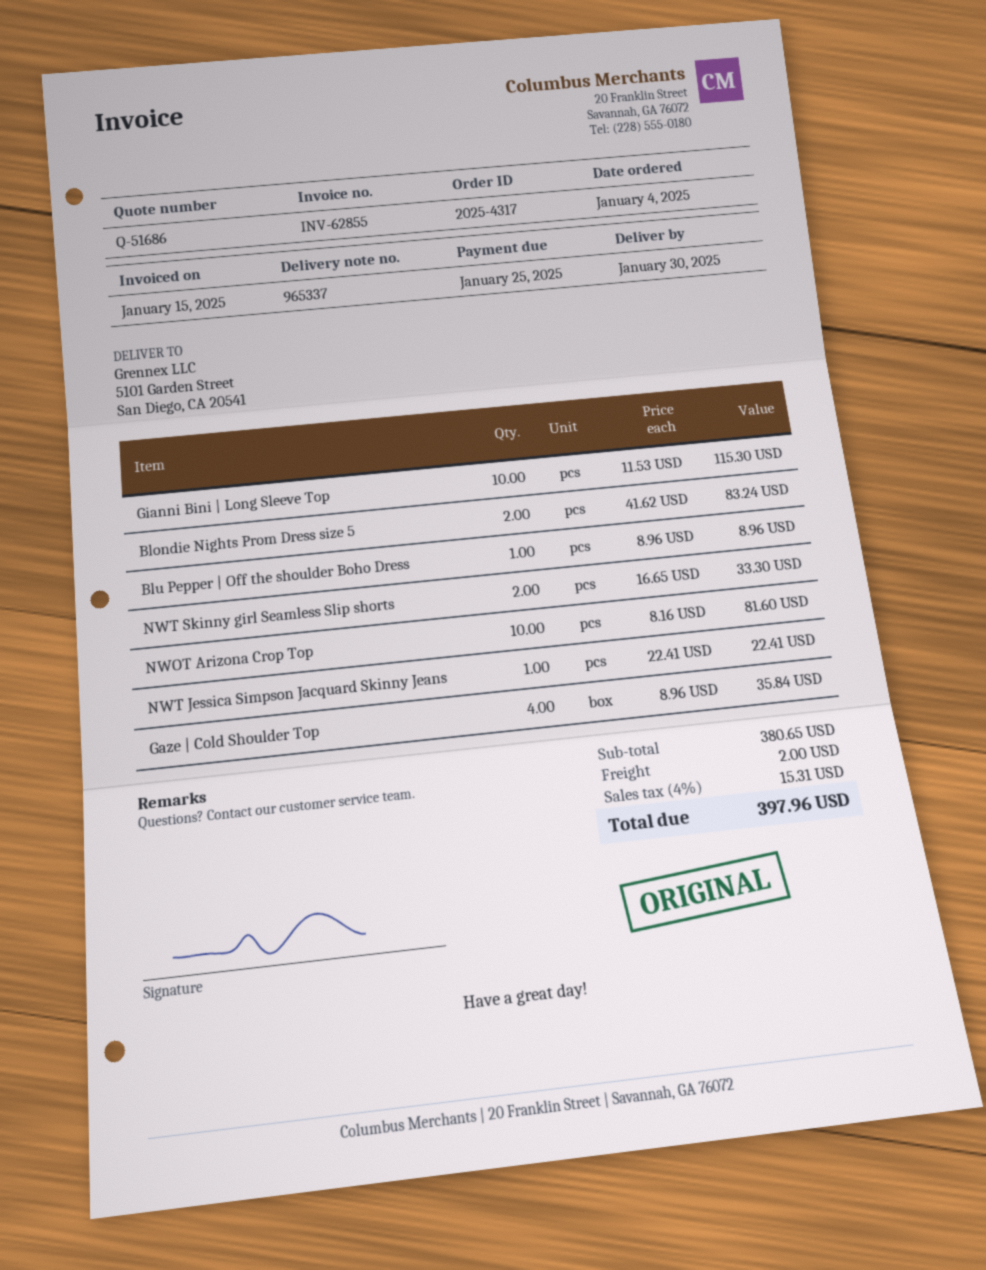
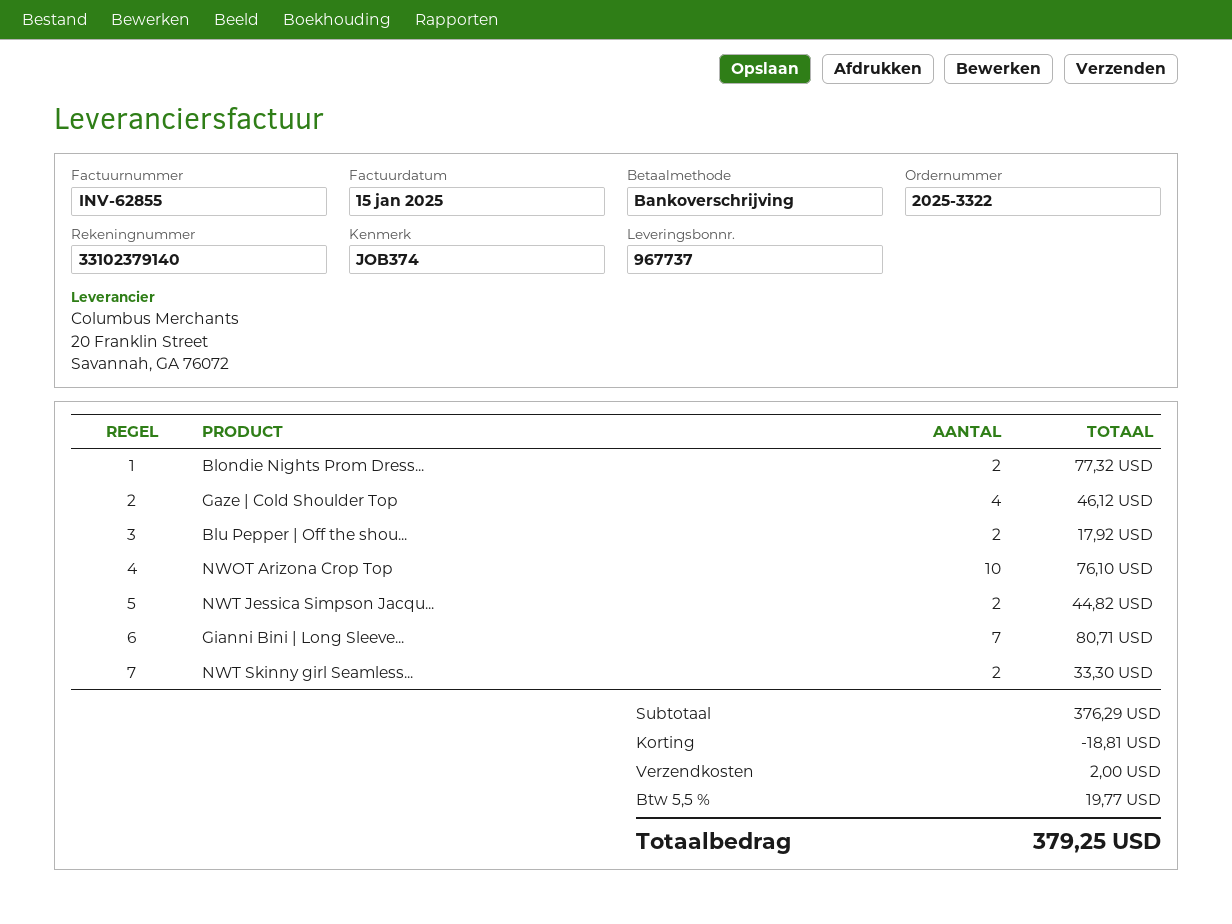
order number: 2025-4317 -> 2025-3322
delivery note number: 965337 -> 967737
Gianni Bini | Long Sleeve Top: 10 for 115.30 -> 7 for 80.71
Blondie Nights Prom Dress size 5: 2 for 83.24 -> 2 for 77.32
Blu Pepper | Off the shoulder Boho Dress: 1 for 8.96 -> 2 for 17.92
NWOT Arizona Crop Top: 10 for 81.60 -> 10 for 76.10
NWT Jessica Simpson Jacquard Skinny Jeans: 1 for 22.41 -> 2 for 44.82
Gaze | Cold Shoulder Top: 4 for 35.84 -> 4 for 46.12
subtotal: 380.65 -> 376.29
discount: none -> 18.81
tax: 4% = 15.31 -> 5.5% = 19.77
total: 397.96 -> 379.25

